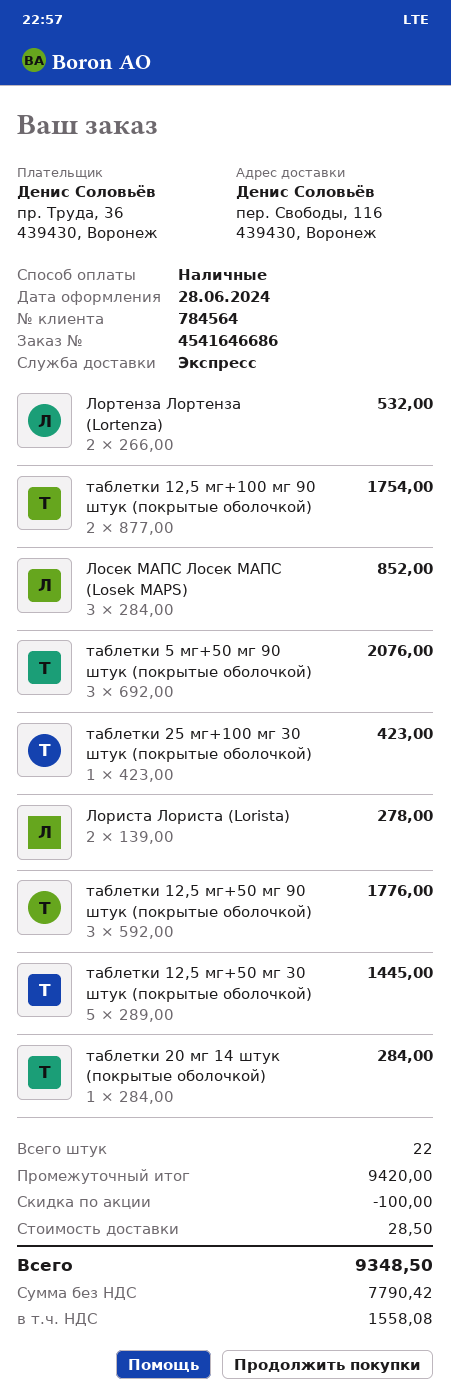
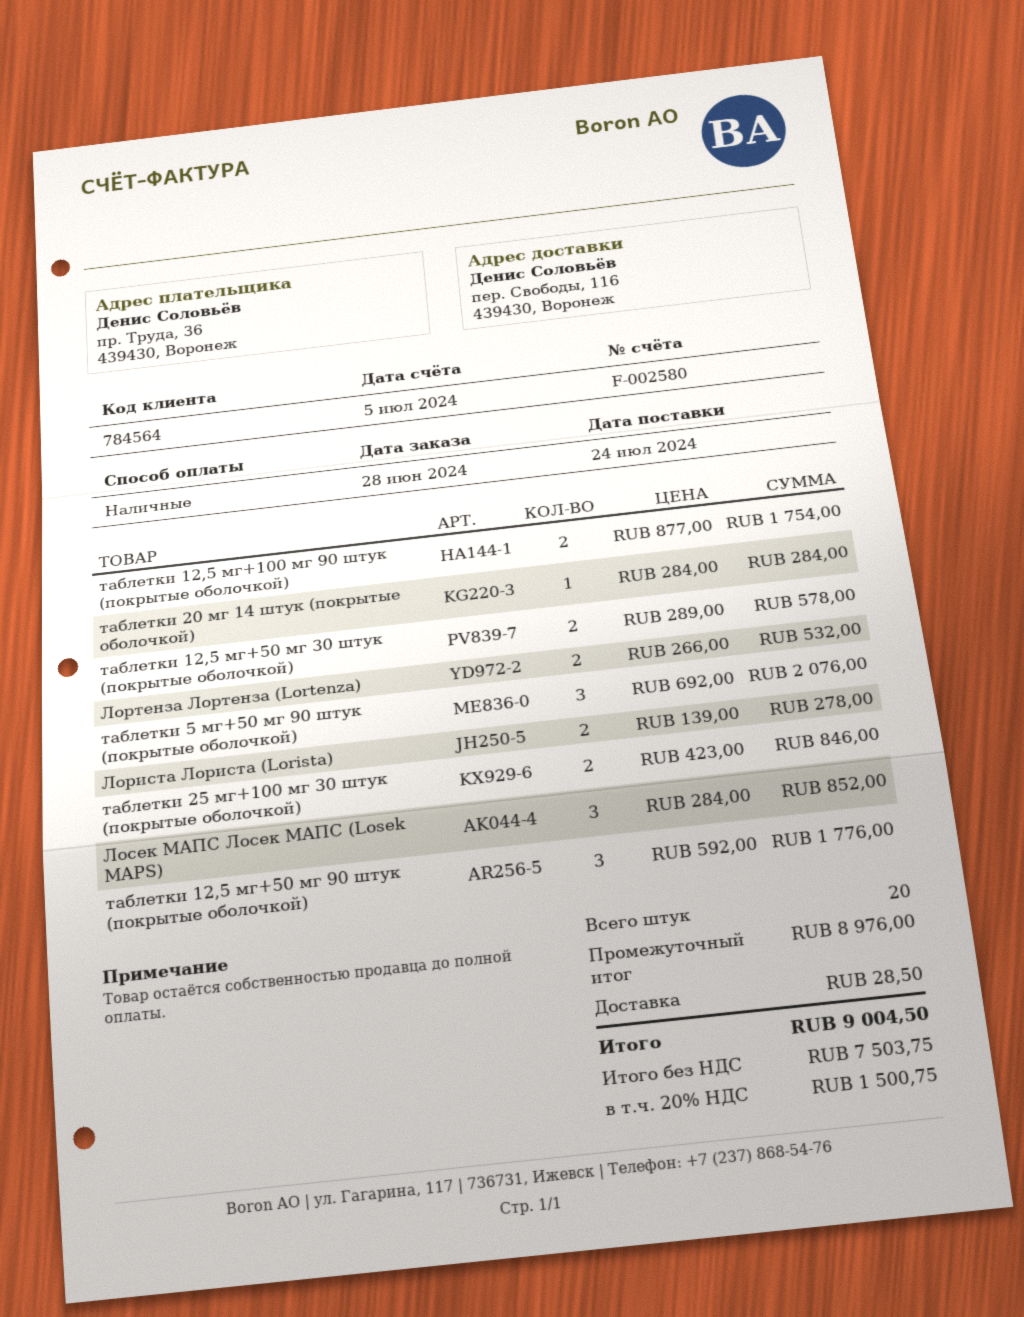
таблетки 25 мг+100 мг 30 штук (покрытые оболочкой): 1 x 423.00 = 423.00 -> 2 x 423.00 = 846.00
таблетки 12,5 мг+50 мг 30 штук (покрытые оболочкой): 5 x 289.00 = 1445.00 -> 2 x 289.00 = 578.00
total quantity: 22 -> 20
subtotal: 9420.00 -> 8976.00
discount: 100.00 -> none
net: 7790.42 -> 7503.75
tax: 1558.08 -> 1500.75
total: 9348.50 -> 9004.50

